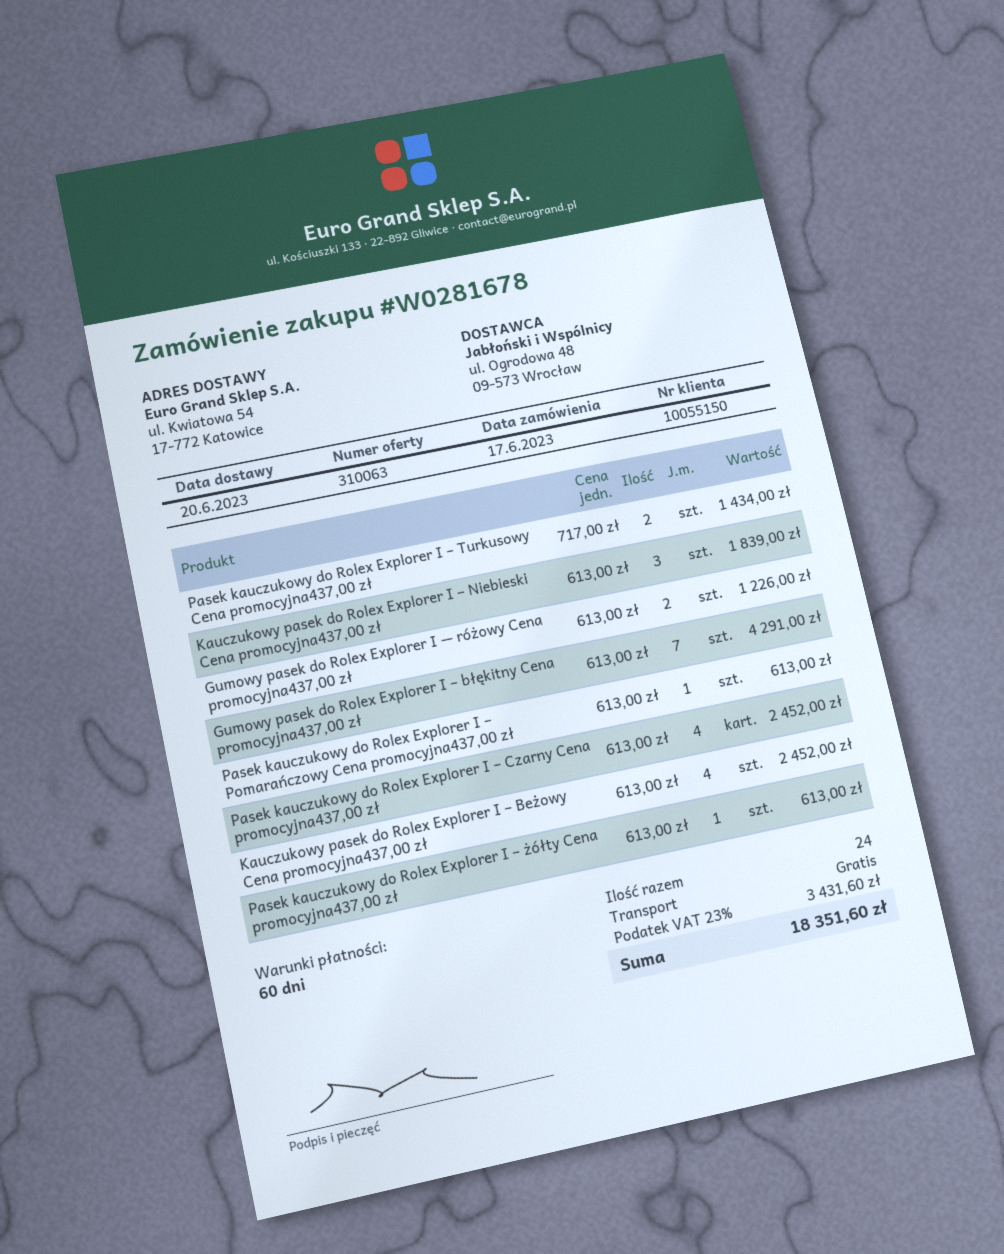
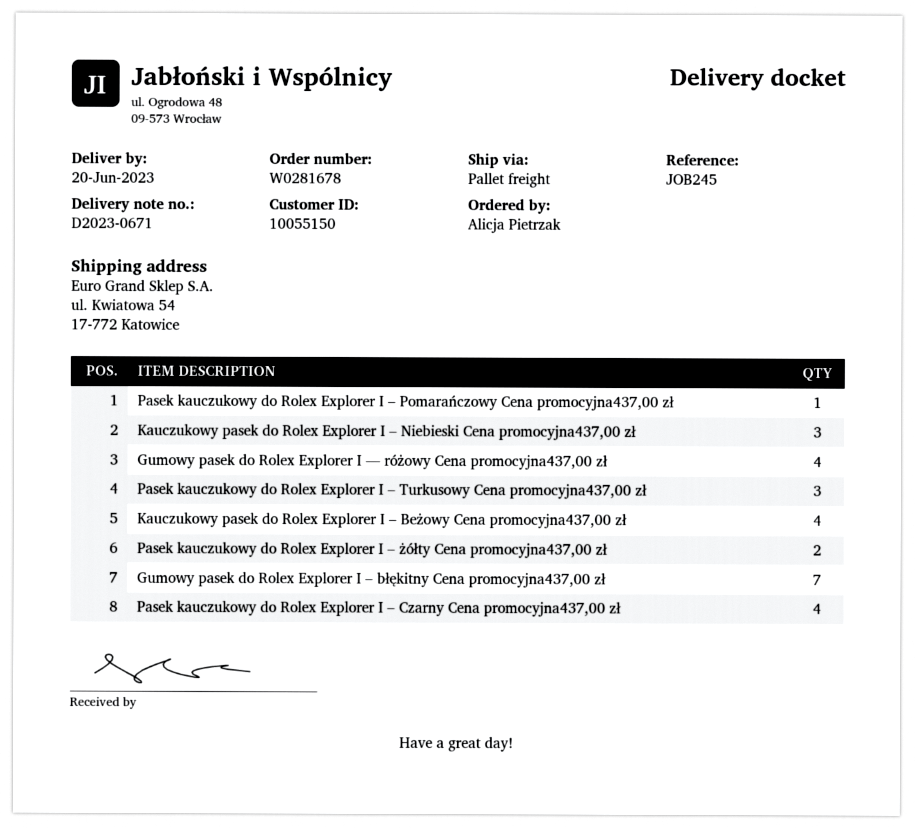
Pasek kauczukowy do Rolex Explorer I – Turkusowy Cena promocyjna437,00 zł: 2 -> 3
Gumowy pasek do Rolex Explorer I — różowy Cena promocyjna437,00 zł: 2 -> 4
Pasek kauczukowy do Rolex Explorer I – żółty Cena promocyjna437,00 zł: 1 -> 2

